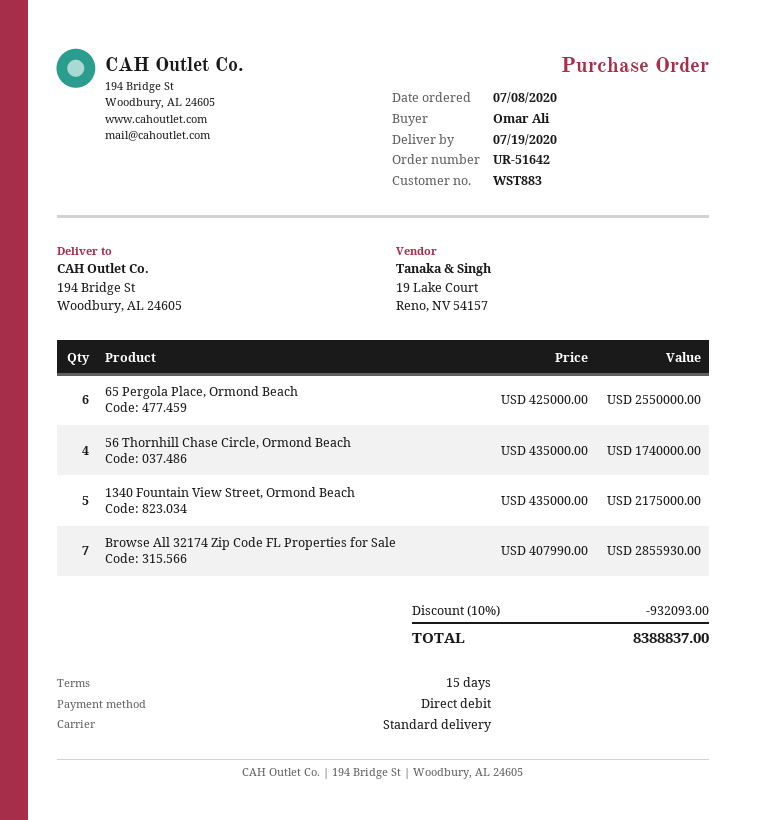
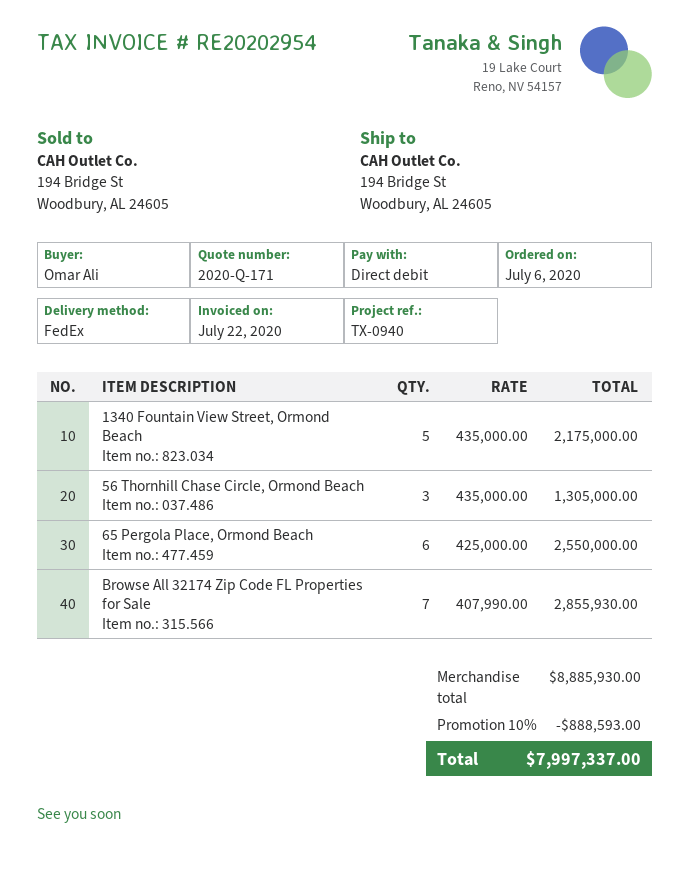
order date: 2020-07-08 -> 2020-07-06
shipping method: standard -> FedEx
56 Thornhill Chase Circle, Ormond Beach: 4 x 435000.00 = 1740000.00 -> 3 x 435000.00 = 1305000.00
discount: 10% = 932093.00 -> 10% = 888593.00
total: 8388837.00 -> 7997337.00

